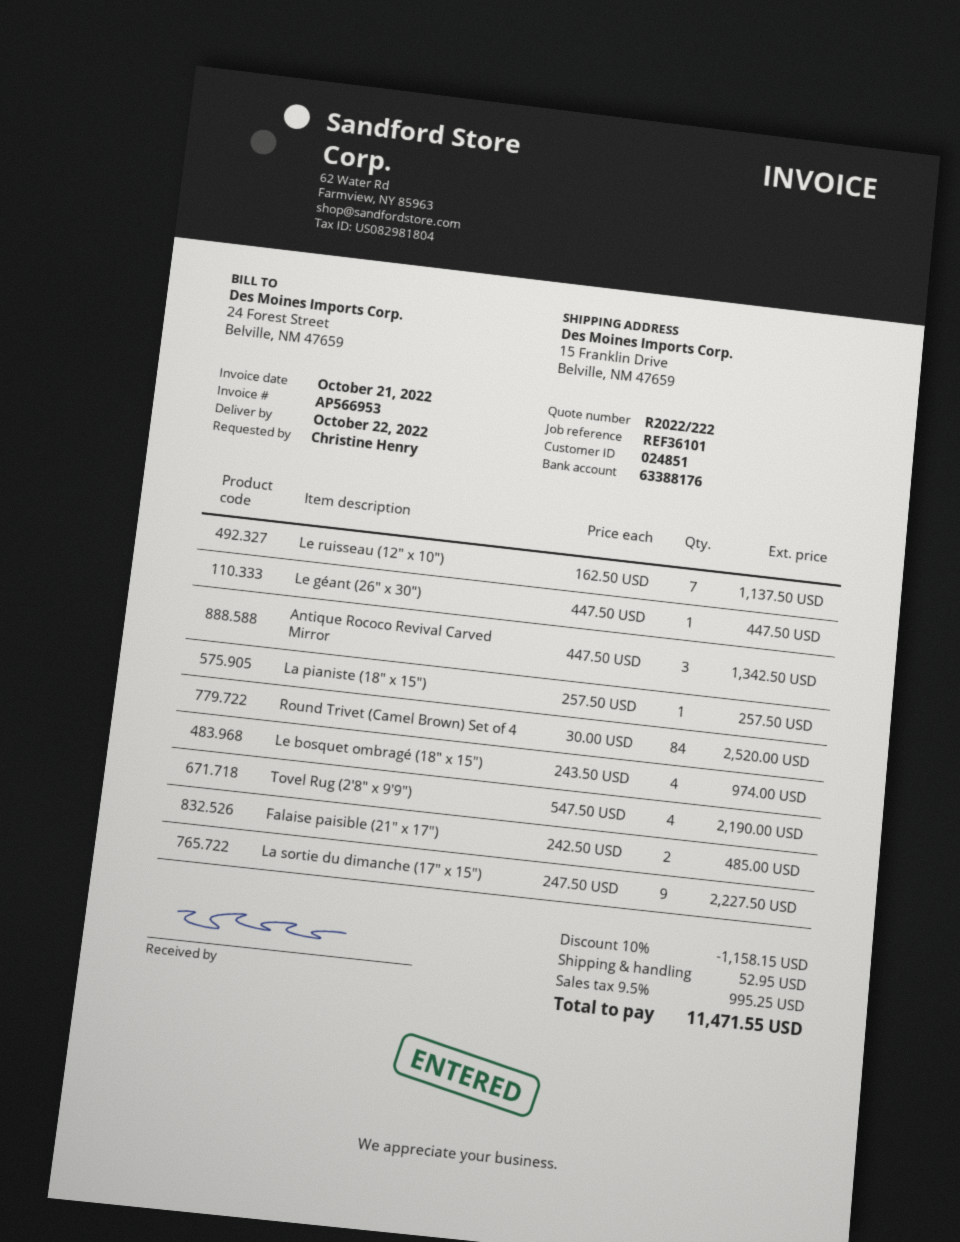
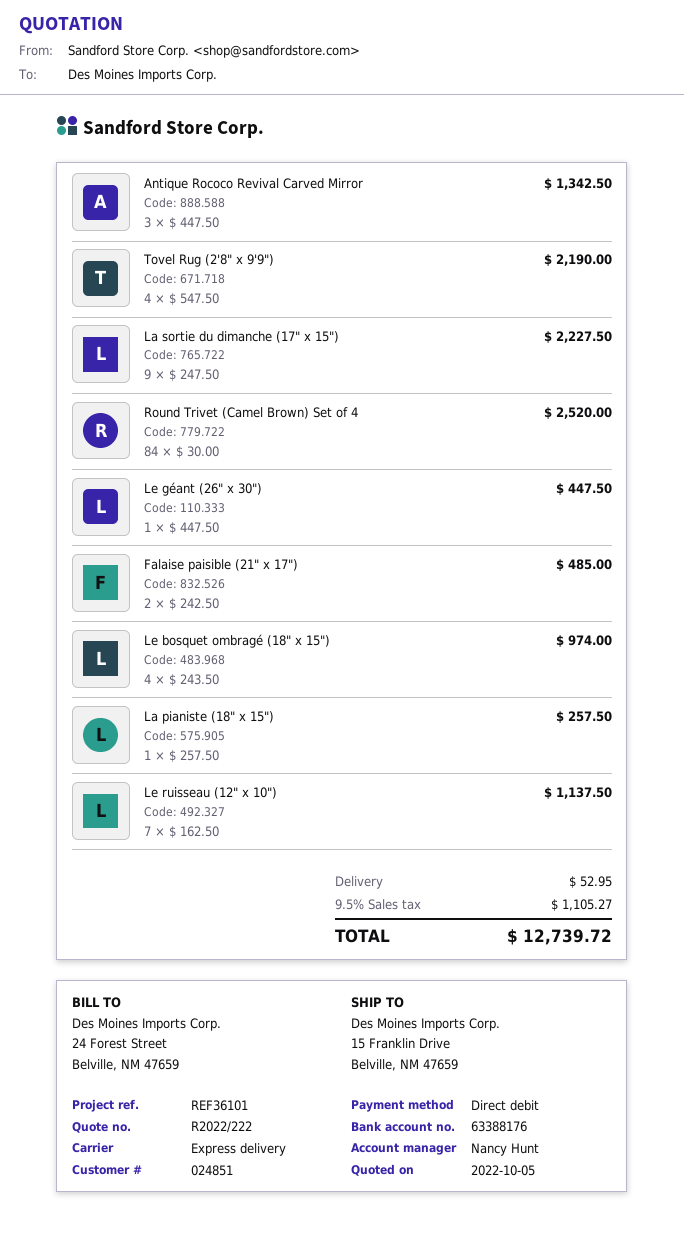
discount: 10% = 1158.15 -> none
tax: 9.5% = 995.25 -> 9.5% = 1105.27
total: 11471.55 -> 12739.72

